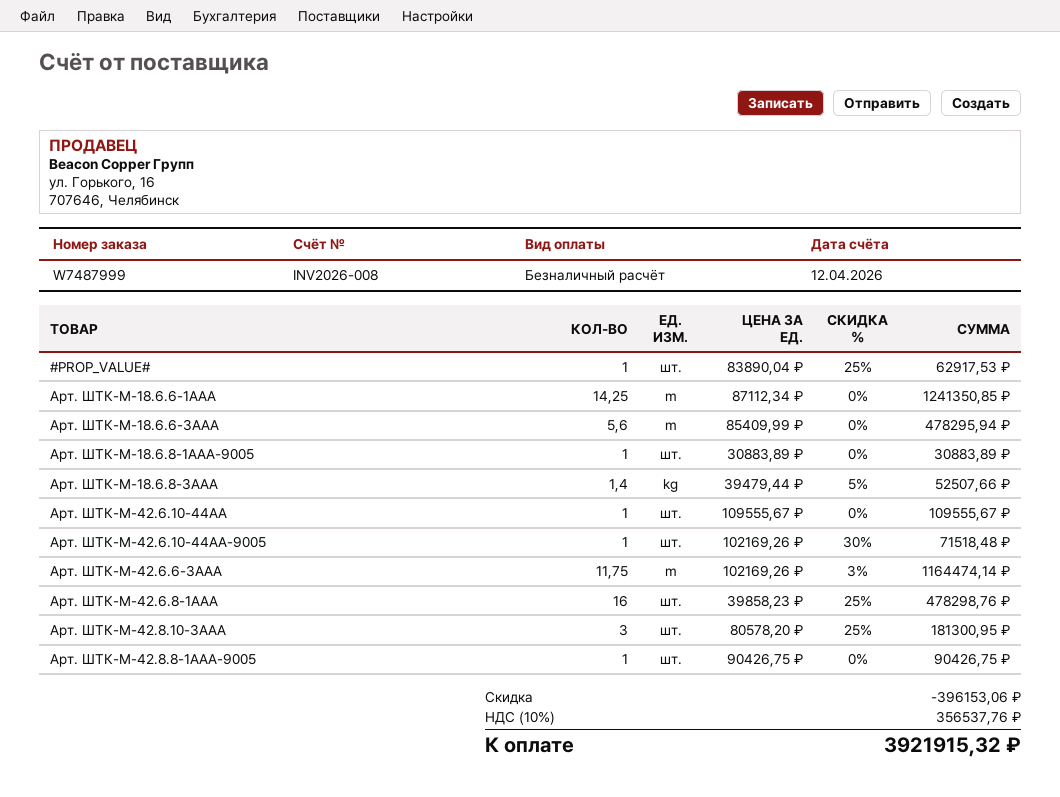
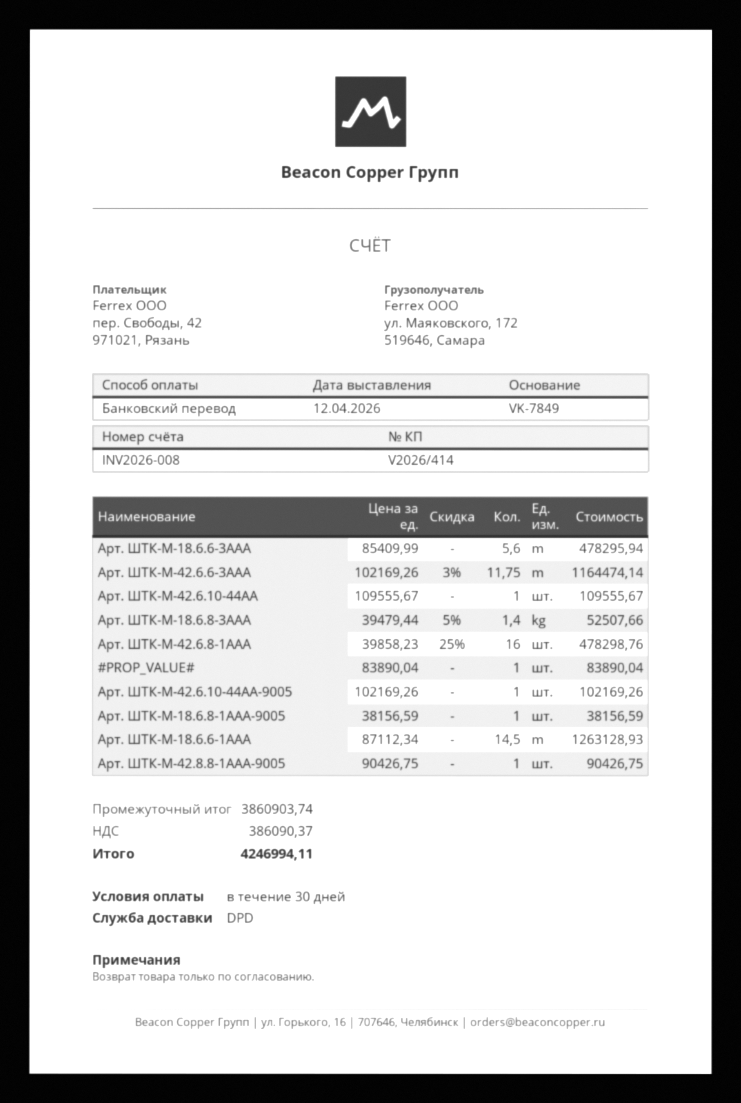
#PROP_VALUE#: 1 x 83890.04 - 25% = 62917.53 -> 1 x 83890.04 = 83890.04
Арт. ШТК-М-18.6.6-1ААА: 14.25 x 87112.34 = 1241350.85 -> 14.5 x 87112.34 = 1263128.93
Арт. ШТК-М-18.6.8-1ААА-9005: 1 x 30883.89 = 30883.89 -> 1 x 38156.59 = 38156.59
Арт. ШТК-М-42.6.10-44АА-9005: 1 x 102169.26 - 30% = 71518.48 -> 1 x 102169.26 = 102169.26
Арт. ШТК-М-42.8.10-3ААА: 3 x 80578.20 - 25% = 181300.95 -> none
discount: 396153.06 -> none
tax: 356537.76 -> 386090.37
total: 3921915.32 -> 4246994.11

